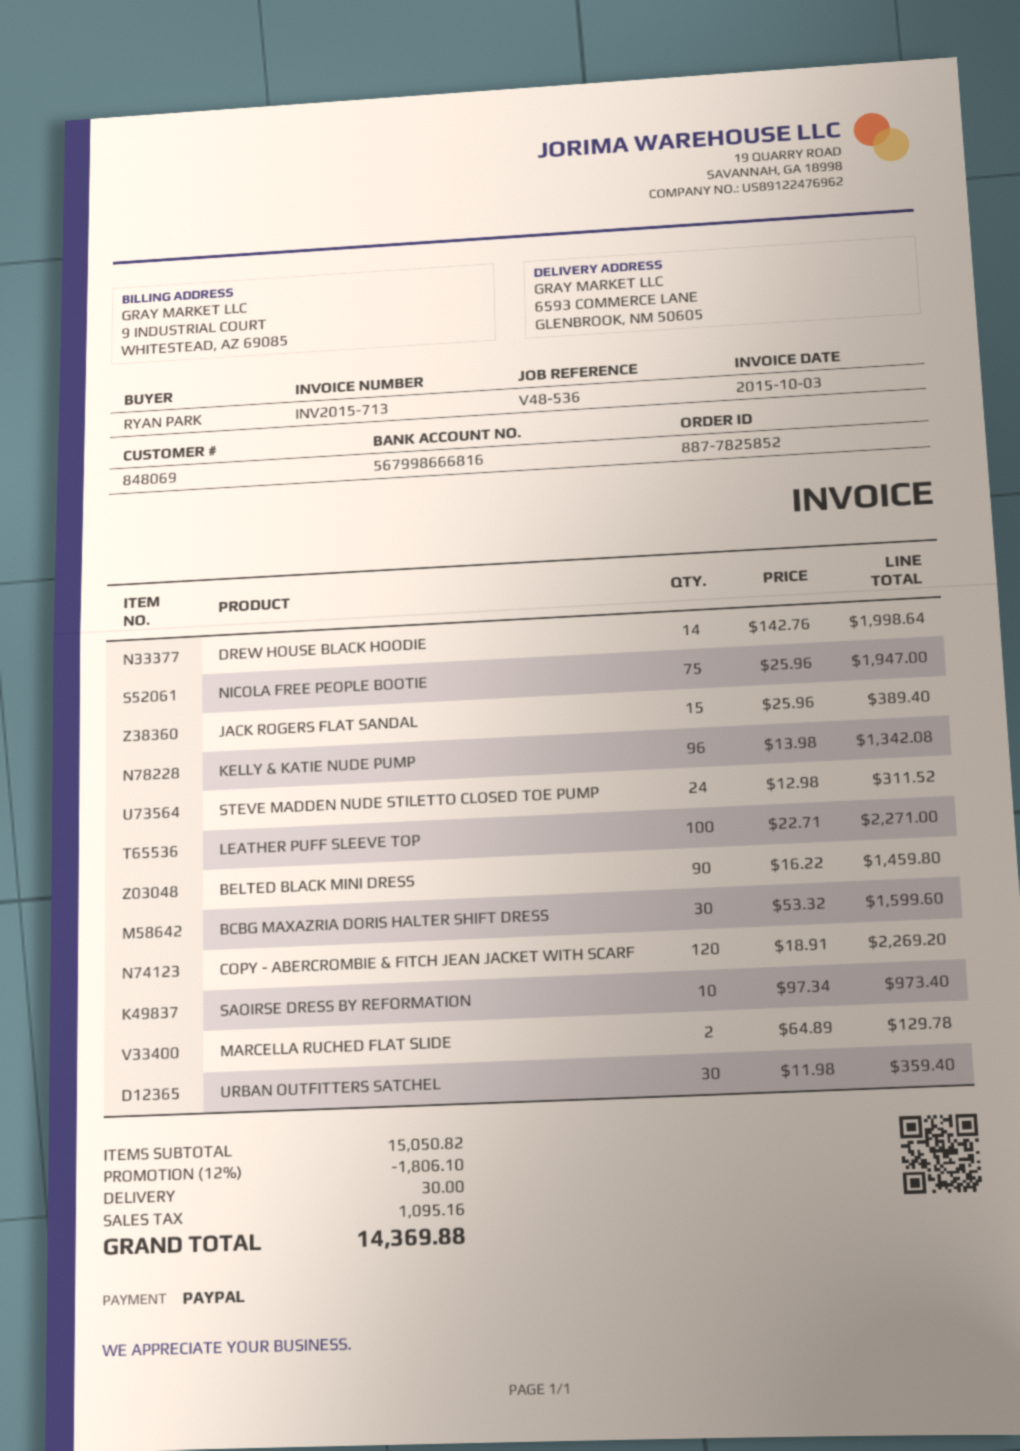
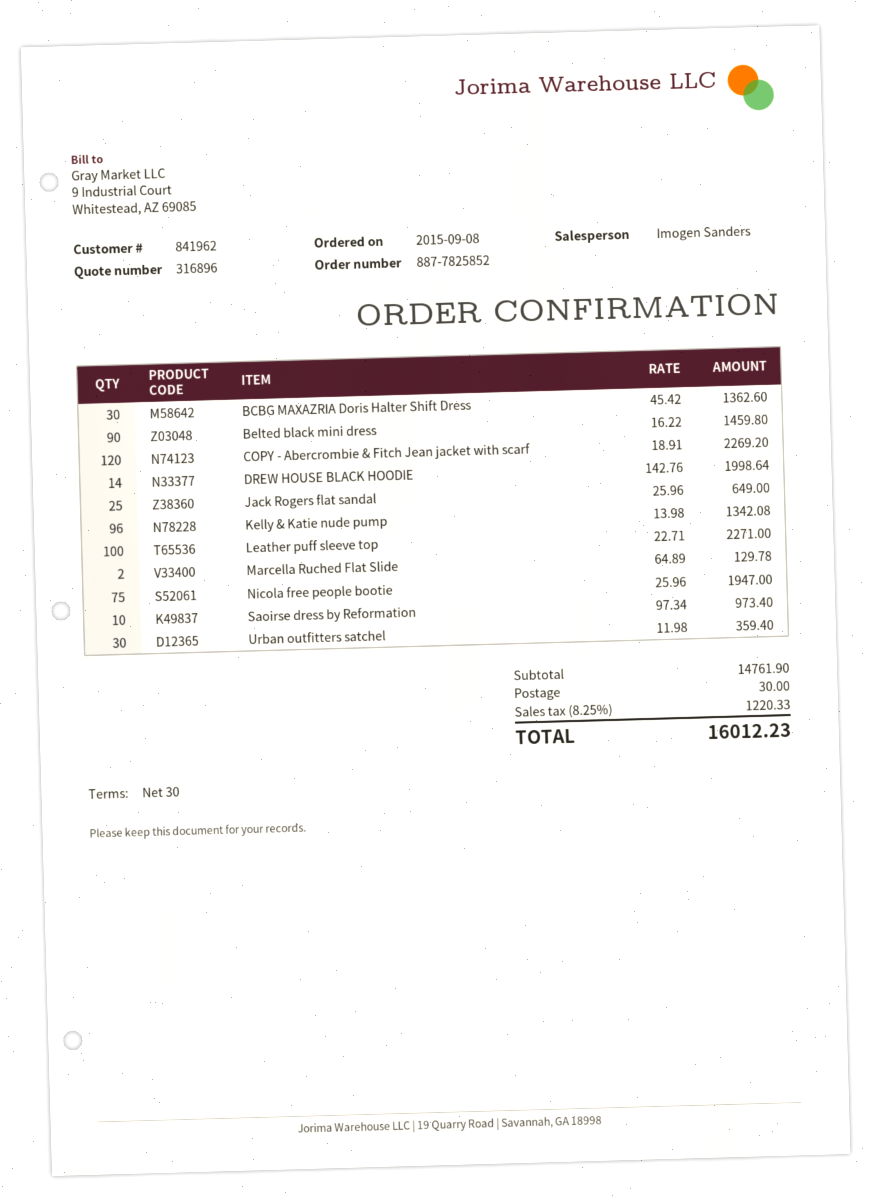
customer number: 848069 -> 841962
JACK ROGERS FLAT SANDAL: 15 x 25.96 = 389.40 -> 25 x 25.96 = 649.00
STEVE MADDEN NUDE STILETTO CLOSED TOE PUMP: 24 x 12.98 = 311.52 -> none
BCBG MAXAZRIA DORIS HALTER SHIFT DRESS: 30 x 53.32 = 1599.60 -> 30 x 45.42 = 1362.60
subtotal: 15050.82 -> 14761.90
discount: 12% = 1806.10 -> none
tax: 1095.16 -> 1220.33
total: 14369.88 -> 16012.23

